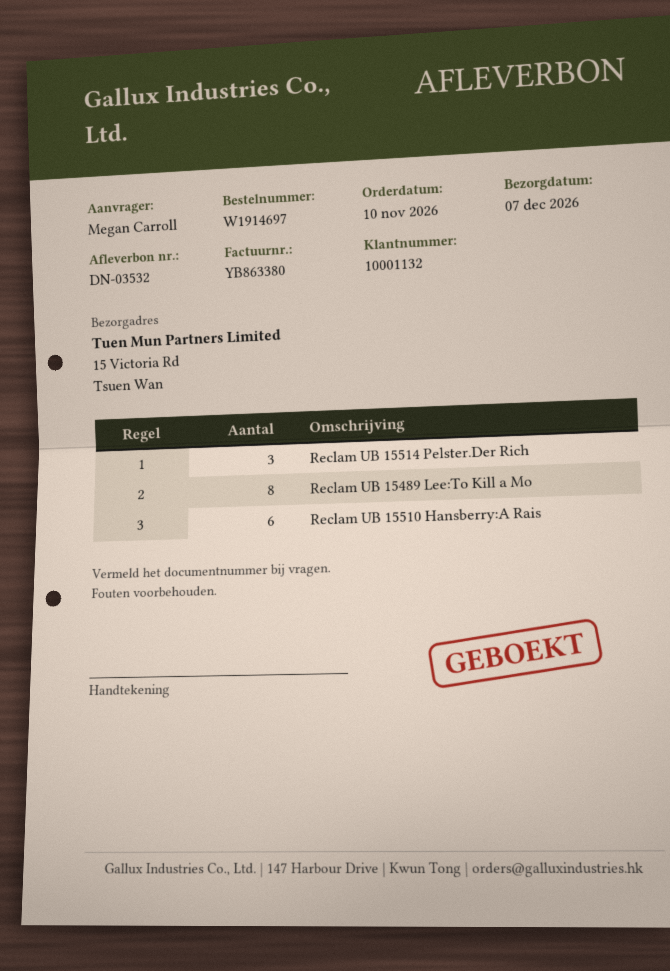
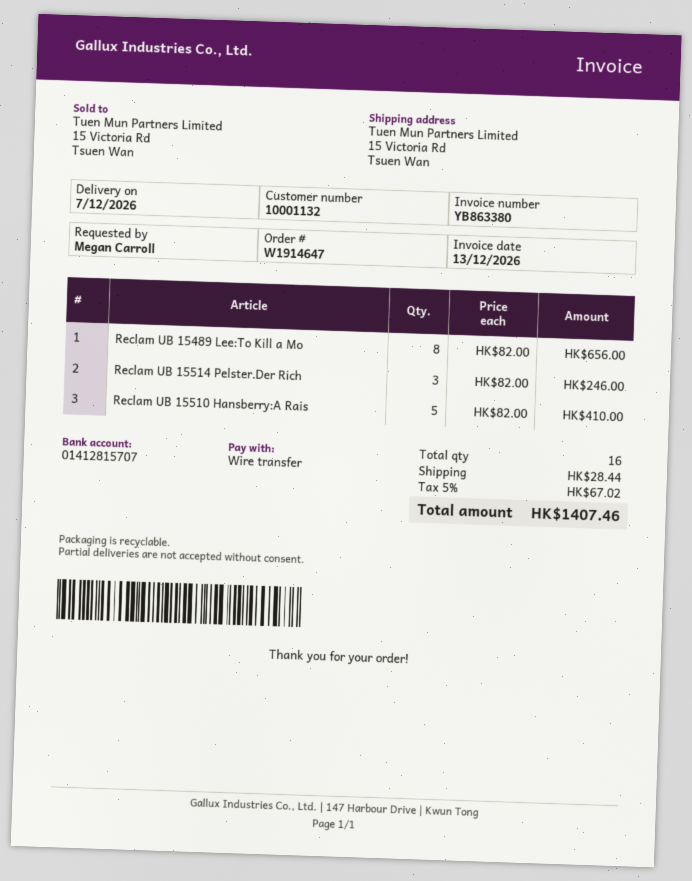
order number: W1914697 -> W1914647
Reclam UB 15510 Hansberry:A Rais: 6 -> 5

